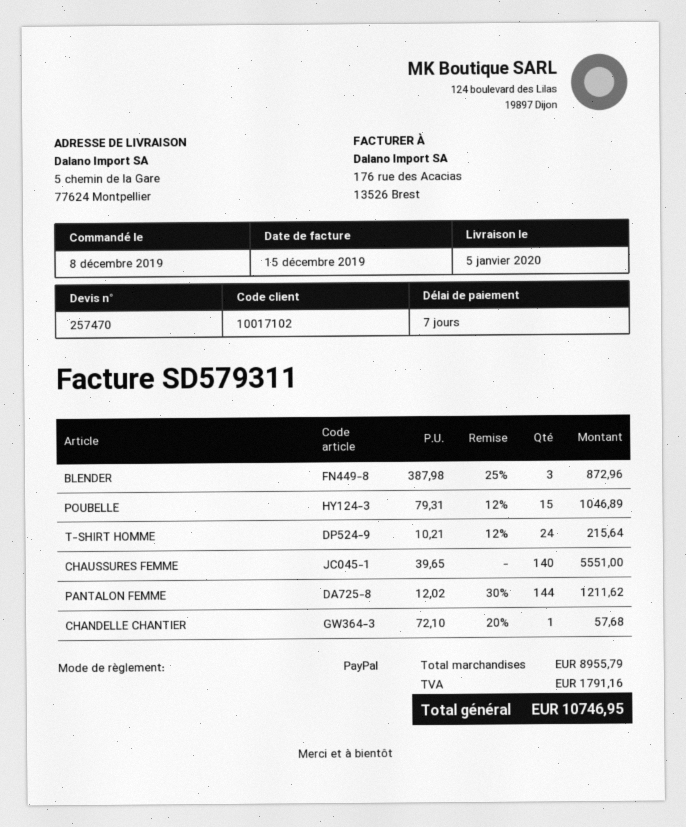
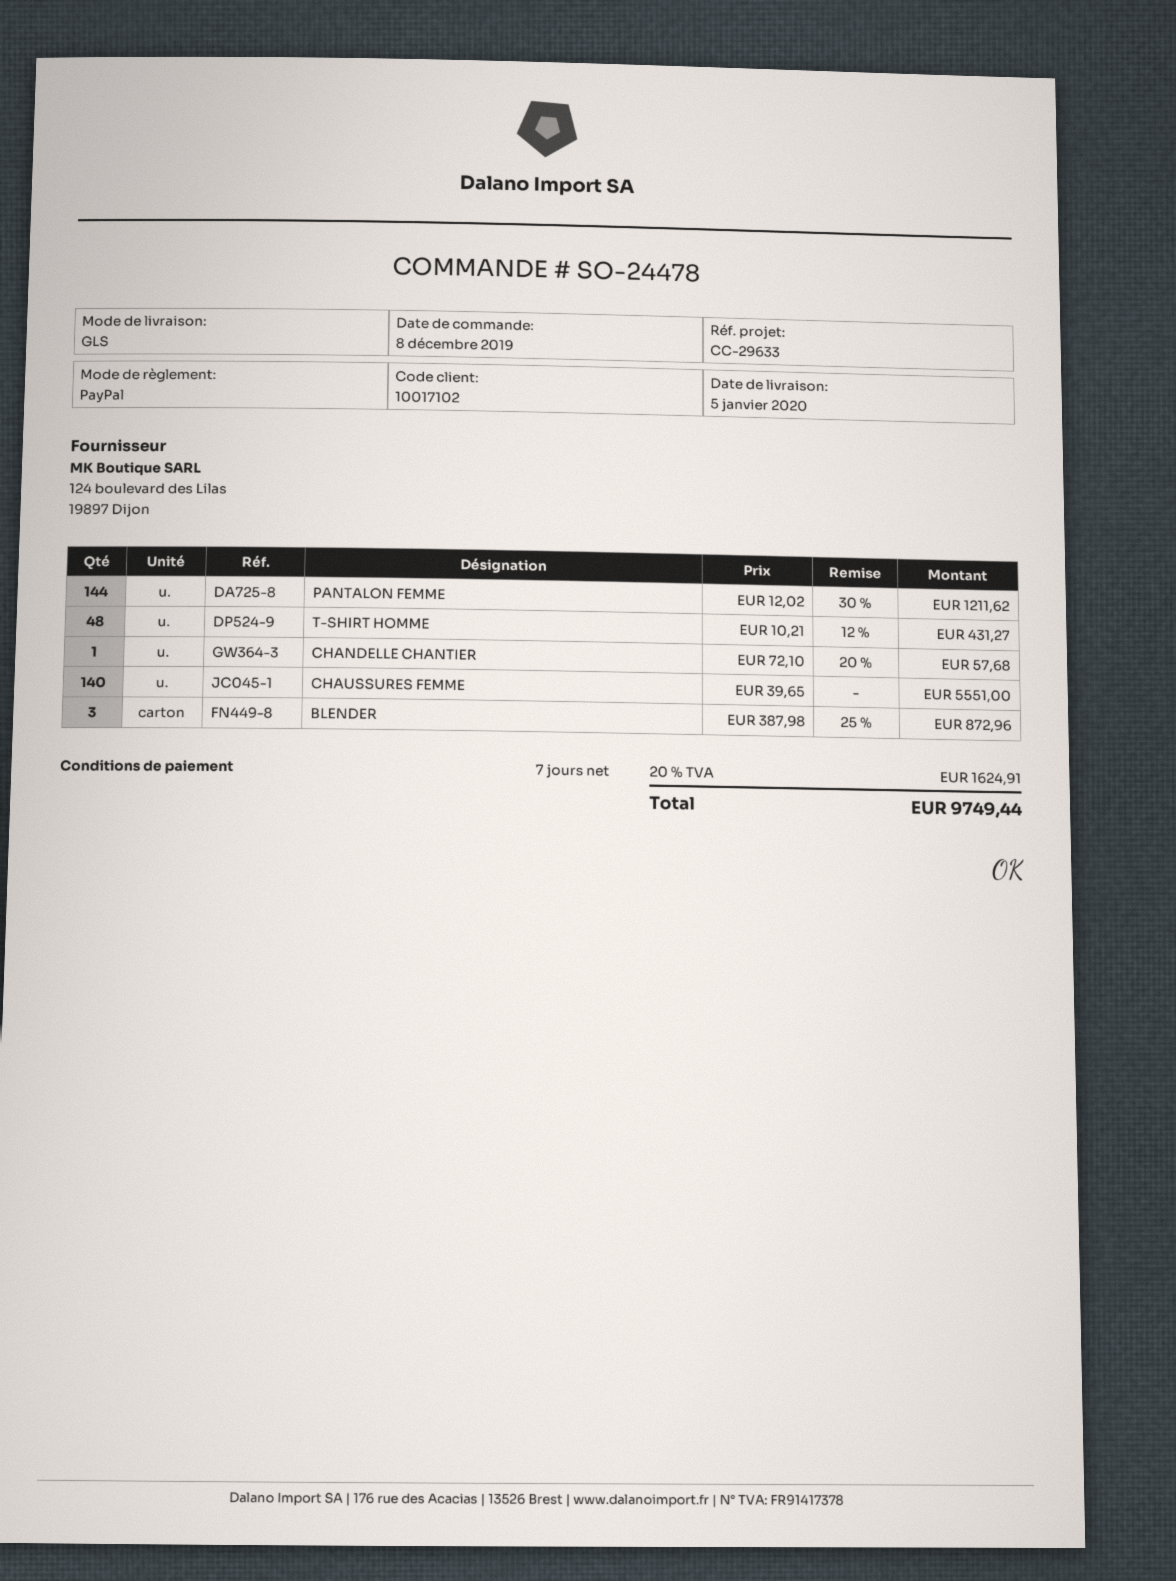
POUBELLE: 15 x 79.31 - 12% = 1046.89 -> none
T-SHIRT HOMME: 24 x 10.21 - 12% = 215.64 -> 48 x 10.21 - 12% = 431.27
tax: 1791.16 -> 1624.91
total: 10746.95 -> 9749.44

